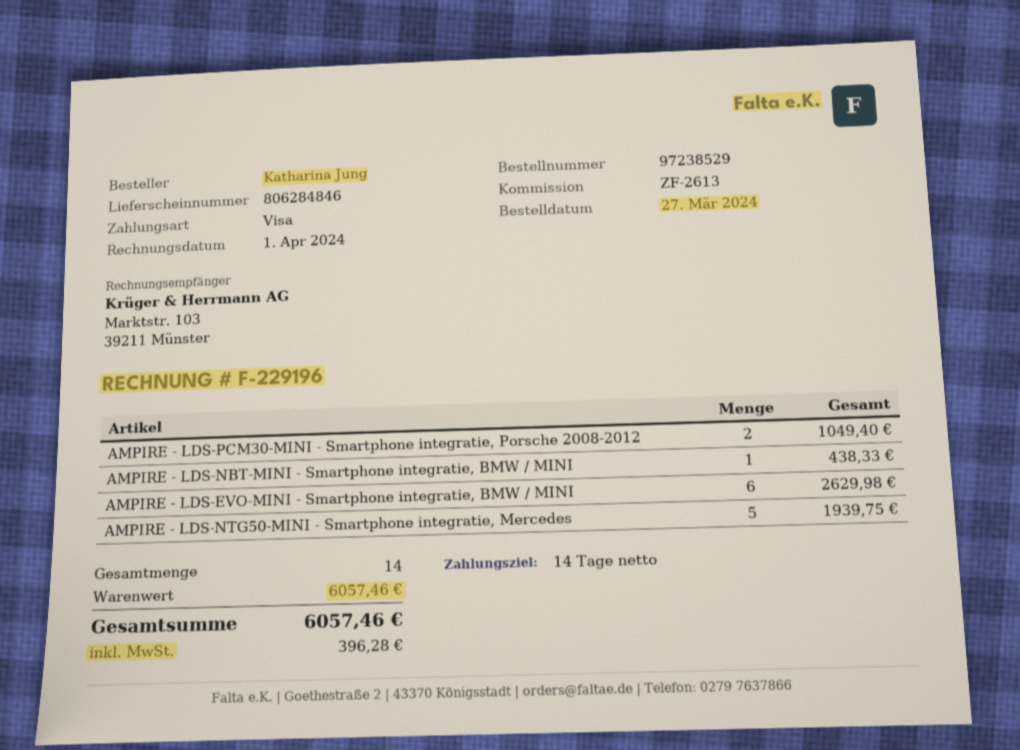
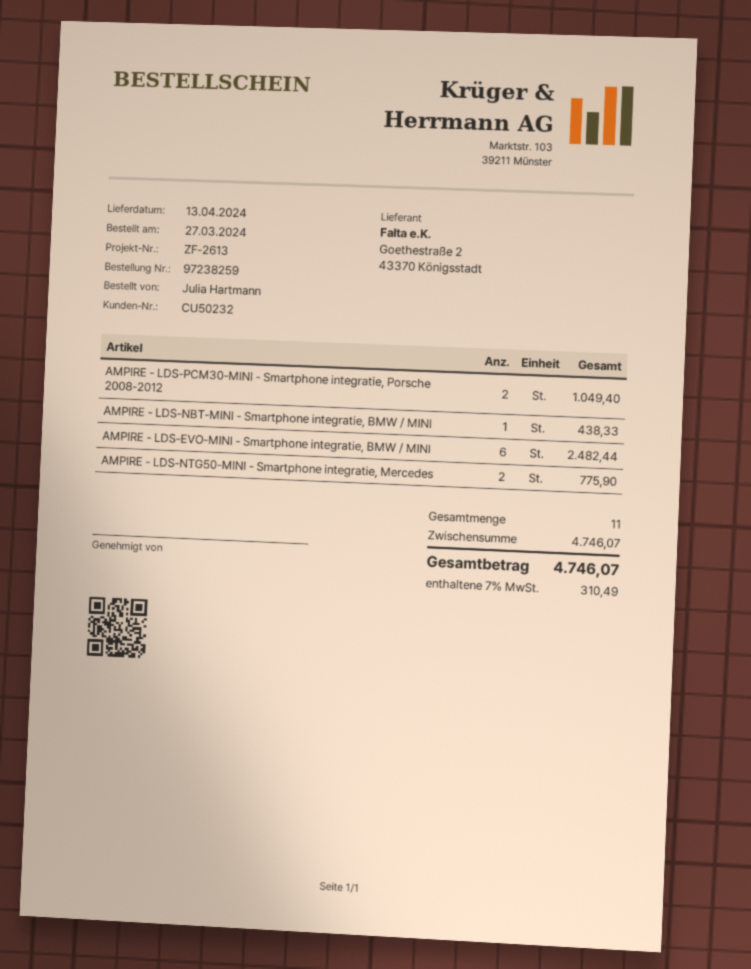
order number: 97238529 -> 97238259
ordered by: Katharina Jung -> Julia Hartmann
AMPIRE - LDS-EVO-MINI - Smartphone integratie, BMW / MINI: 6 for 2629.98 -> 6 for 2482.44
AMPIRE - LDS-NTG50-MINI - Smartphone integratie, Mercedes: 5 for 1939.75 -> 2 for 775.90
total quantity: 14 -> 11
subtotal: 6057.46 -> 4746.07
tax: 396.28 -> 310.49
total: 6057.46 -> 4746.07

